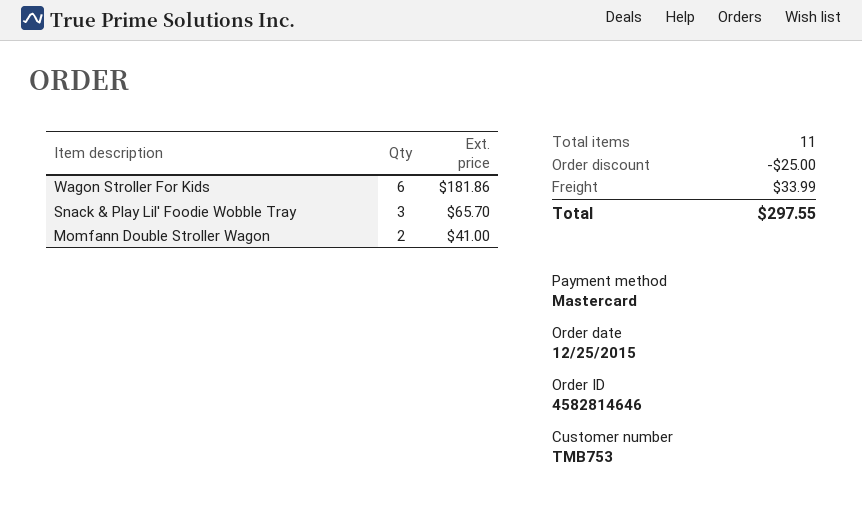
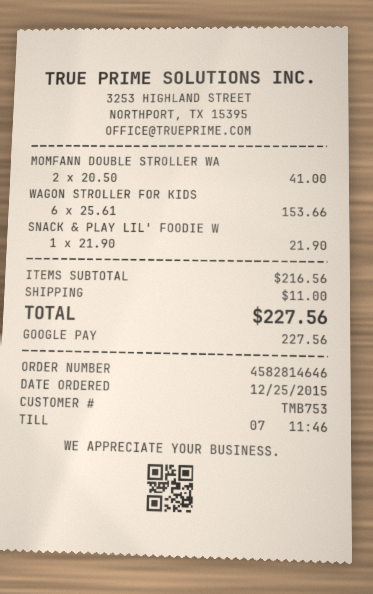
payment method: Mastercard -> Google Pay
Wagon Stroller For Kids: 6 for 181.86 -> 6 for 153.66
Snack & Play Lil' Foodie Wobble Tray: 3 for 65.70 -> 1 for 21.90
discount: 25.00 -> none
shipping: 33.99 -> 11.00
total: 297.55 -> 227.56

